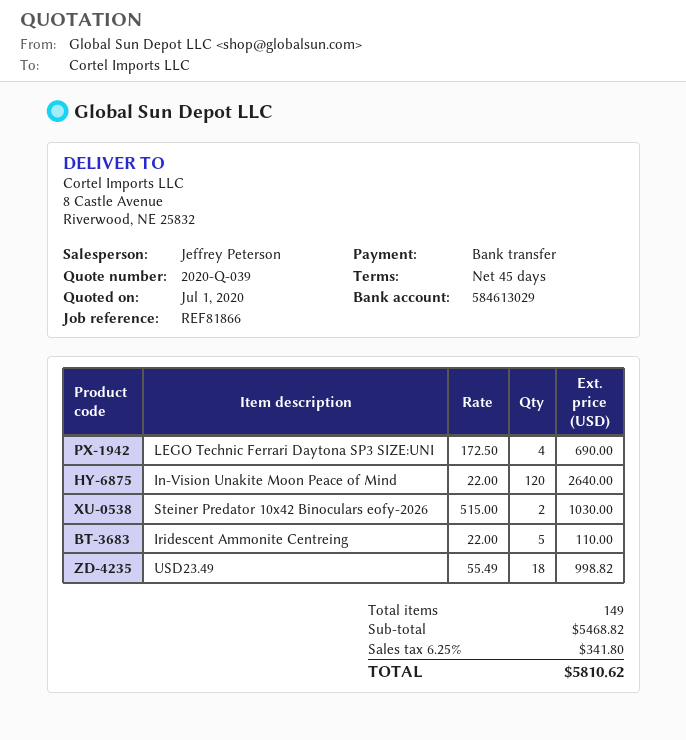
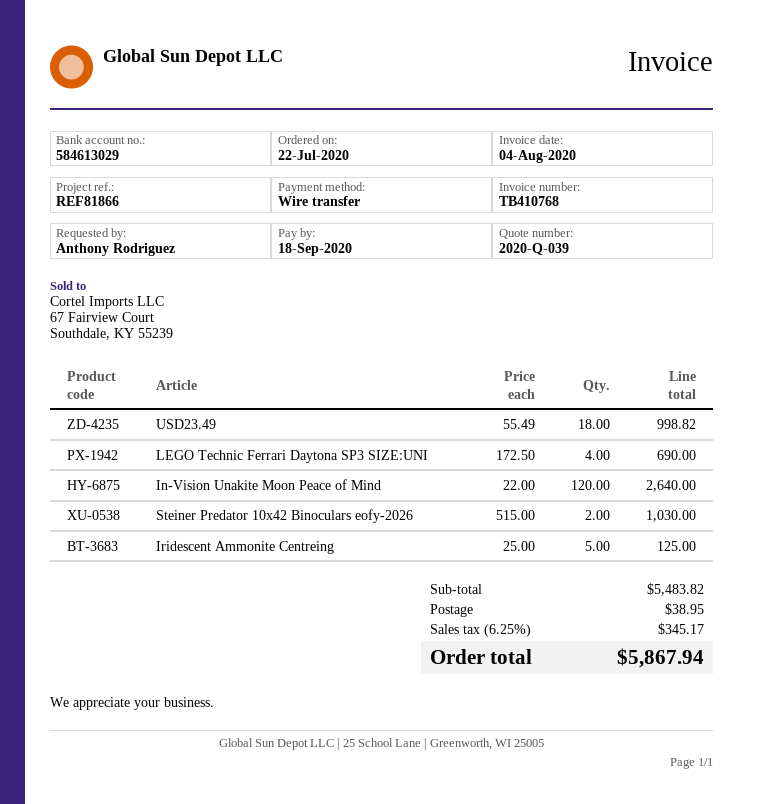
Iridescent Ammonite Centreing: 5 x 22.00 = 110.00 -> 5 x 25.00 = 125.00
subtotal: 5468.82 -> 5483.82
shipping: none -> 38.95
tax: 6.25% = 341.80 -> 6.25% = 345.17
total: 5810.62 -> 5867.94

